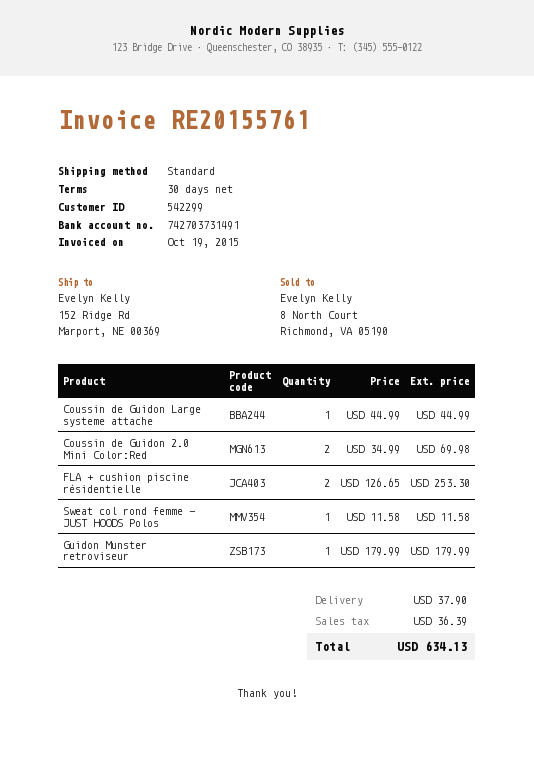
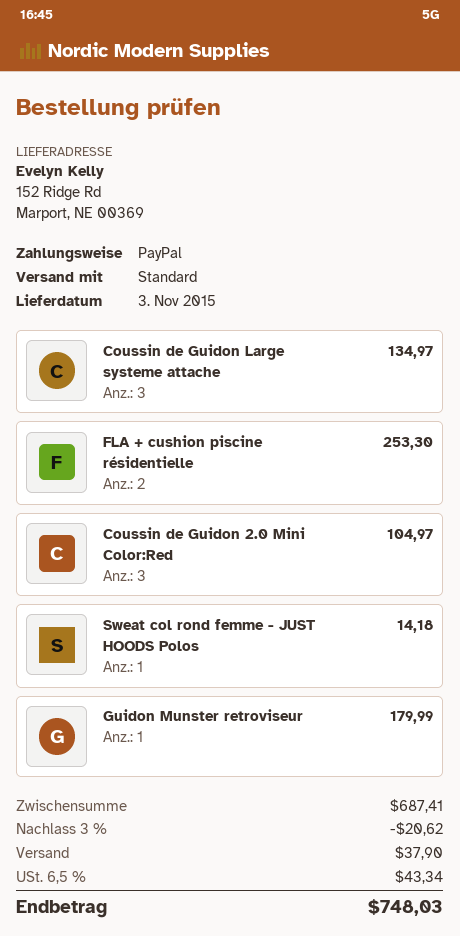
Coussin de Guidon Large systeme attache: 1 for 44.99 -> 3 for 134.97
Coussin de Guidon 2.0 Mini Color:Red: 2 for 69.98 -> 3 for 104.97
Sweat col rond femme - JUST HOODS Polos: 1 for 11.58 -> 1 for 14.18
discount: none -> 3% = 20.62
tax: 36.39 -> 43.34
total: 634.13 -> 748.03

